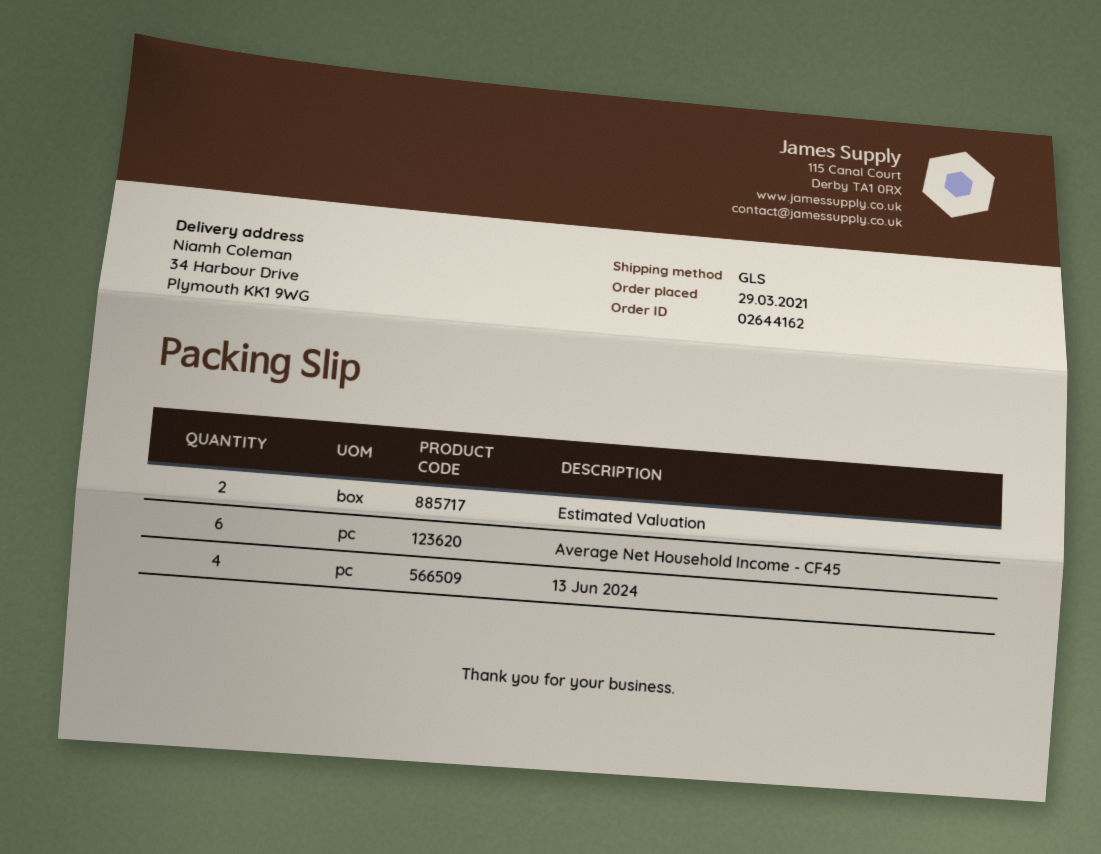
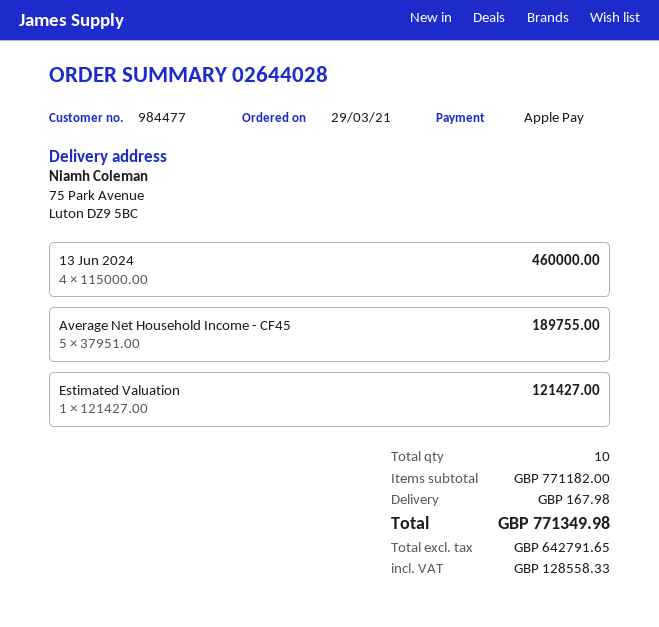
order number: 02644162 -> 02644028
ship to: 34 Harbour Drive, Plymouth KK1 9WG -> 75 Park Avenue, Luton DZ9 5BC
Estimated Valuation: 2 -> 1
Average Net Household Income - CF45: 6 -> 5

